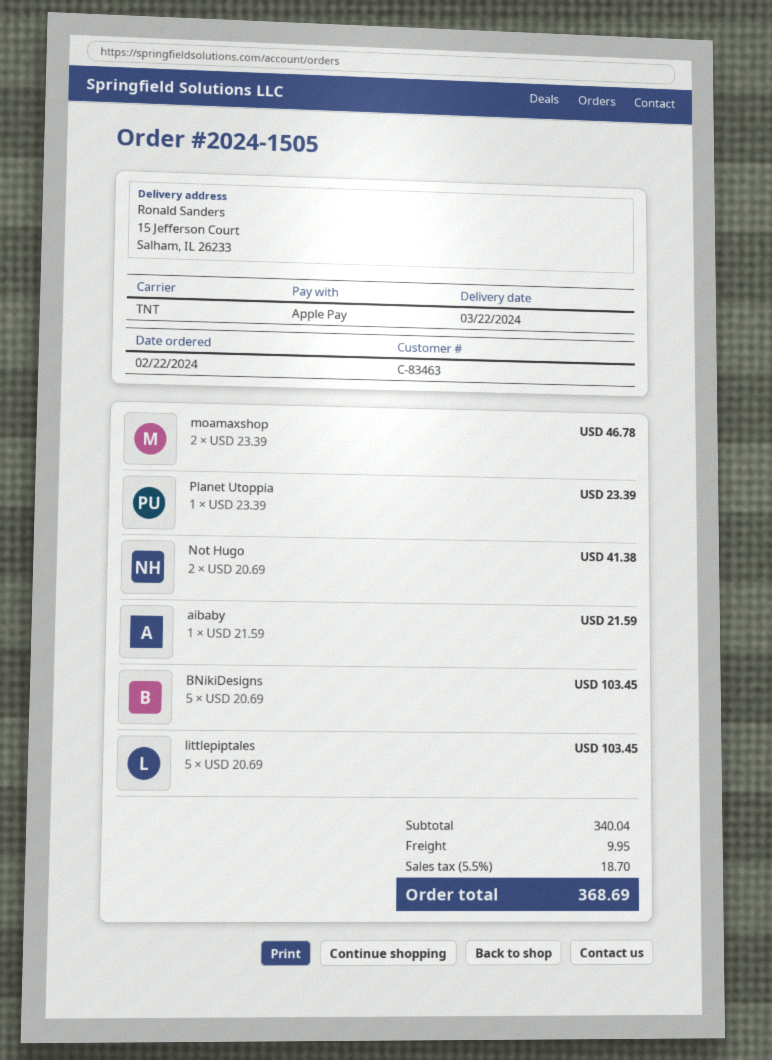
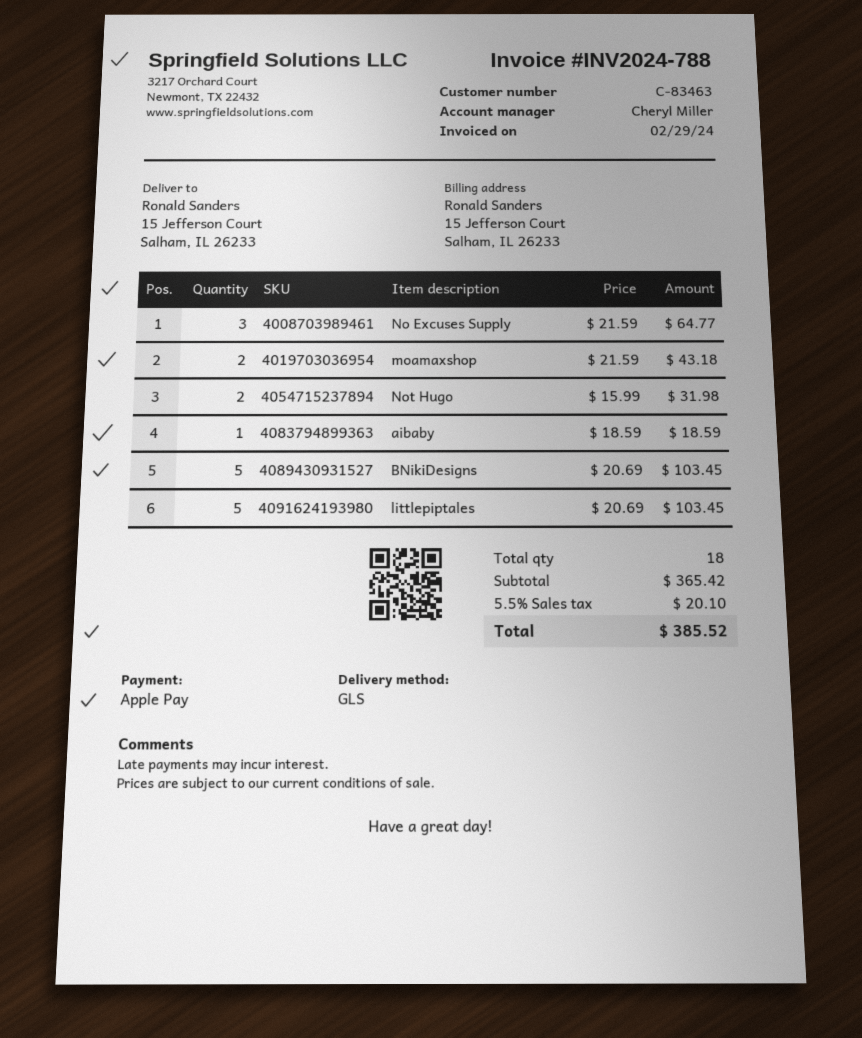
shipping method: TNT -> GLS
moamaxshop: 2 x 23.39 = 46.78 -> 2 x 21.59 = 43.18
Planet Utoppia: 1 x 23.39 = 23.39 -> none
Not Hugo: 2 x 20.69 = 41.38 -> 2 x 15.99 = 31.98
aibaby: 1 x 21.59 = 21.59 -> 1 x 18.59 = 18.59
No Excuses Supply: none -> 3 x 21.59 = 64.77
subtotal: 340.04 -> 365.42
shipping: 9.95 -> none
tax: 5.5% = 18.70 -> 5.5% = 20.10
total: 368.69 -> 385.52

